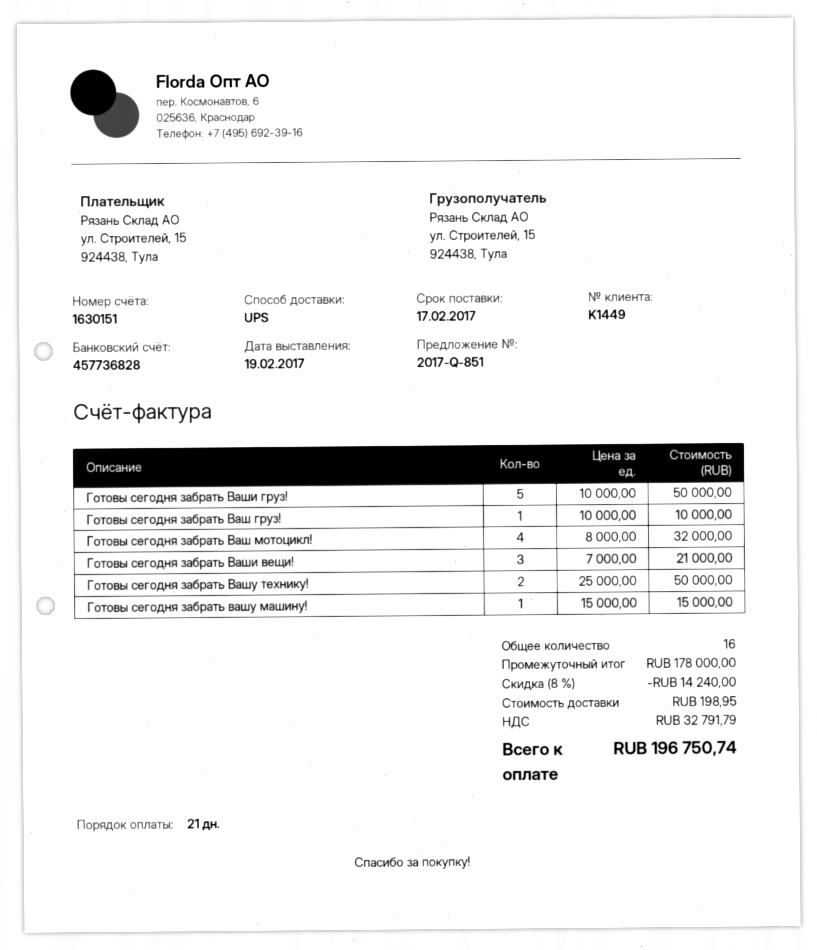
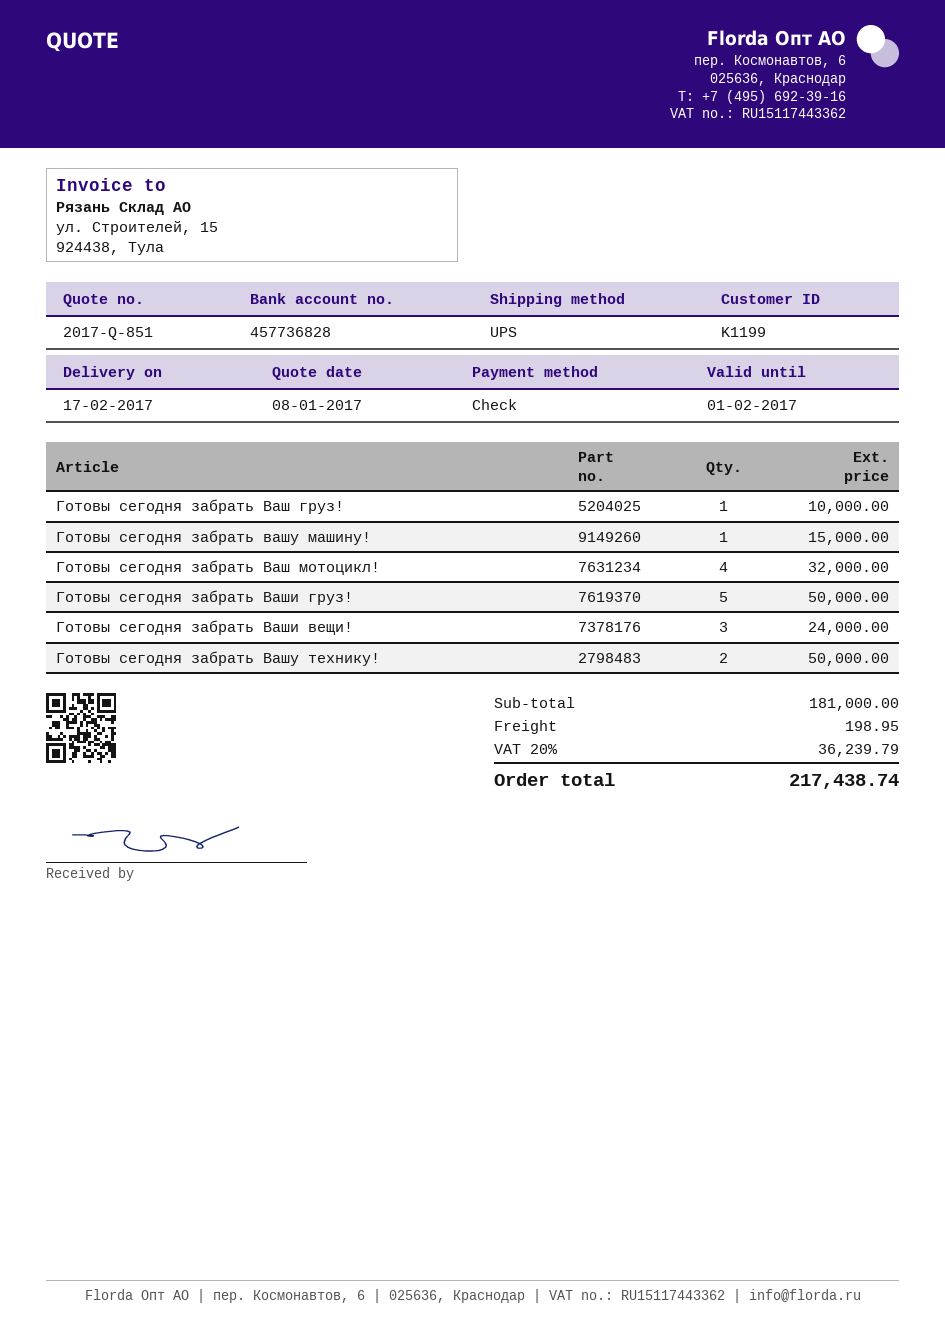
customer number: K1449 -> K1199
Готовы сегодня забрать Ваши вещи!: 3 for 21000.00 -> 3 for 24000.00
subtotal: 178000.00 -> 181000.00
discount: 8% = 14240.00 -> none
tax: 32791.79 -> 36239.79
total: 196750.74 -> 217438.74

